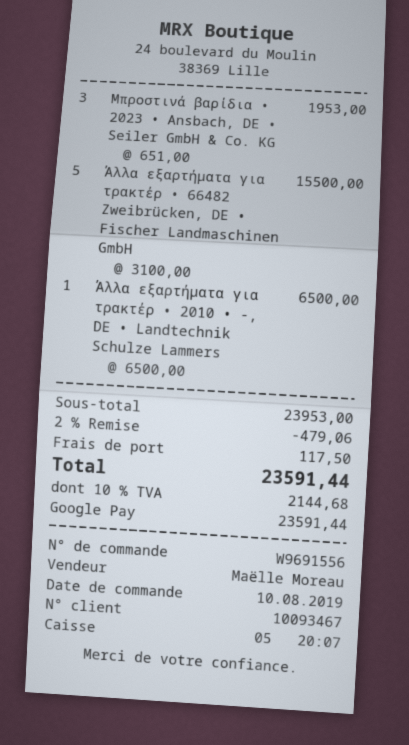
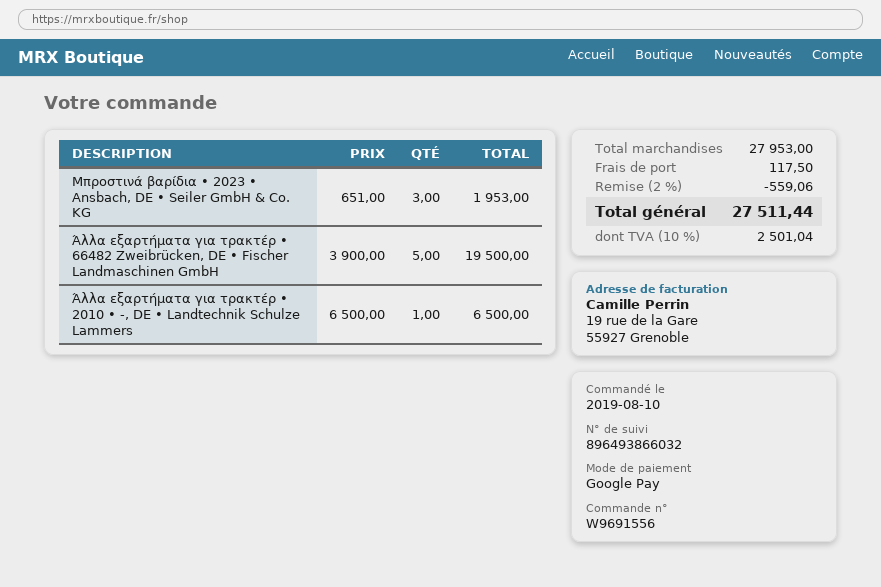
Άλλα εξαρτήματα για τρακτέρ • 66482 Zweibrücken, DE • Fischer Landmaschinen GmbH: 5 x 3100.00 = 15500.00 -> 5 x 3900.00 = 19500.00
subtotal: 23953.00 -> 27953.00
discount: 2% = 479.06 -> 2% = 559.06
tax: 10% = 2144.68 -> 10% = 2501.04
total: 23591.44 -> 27511.44

